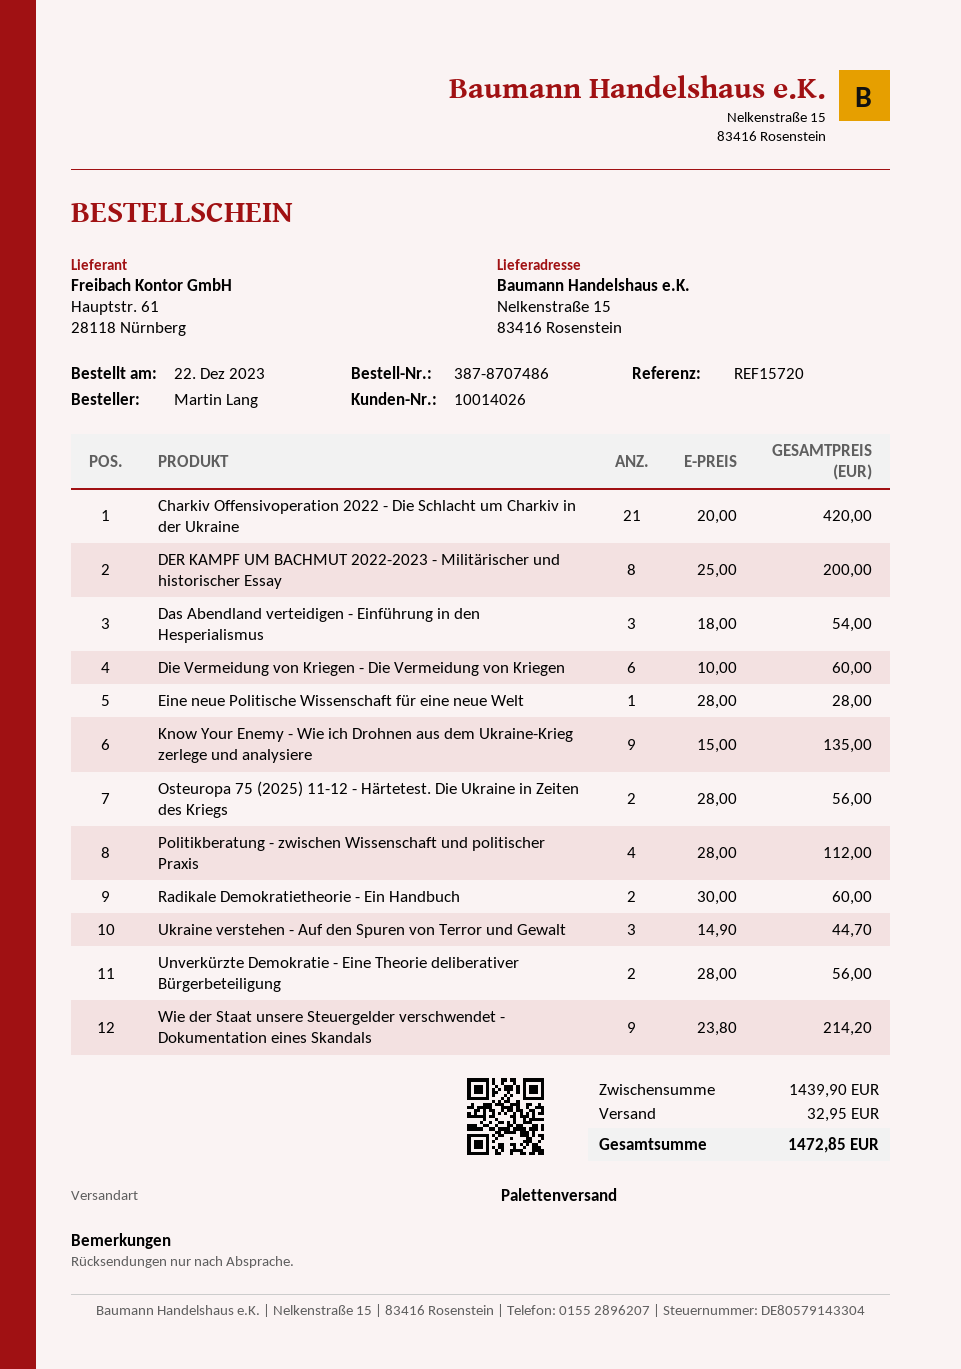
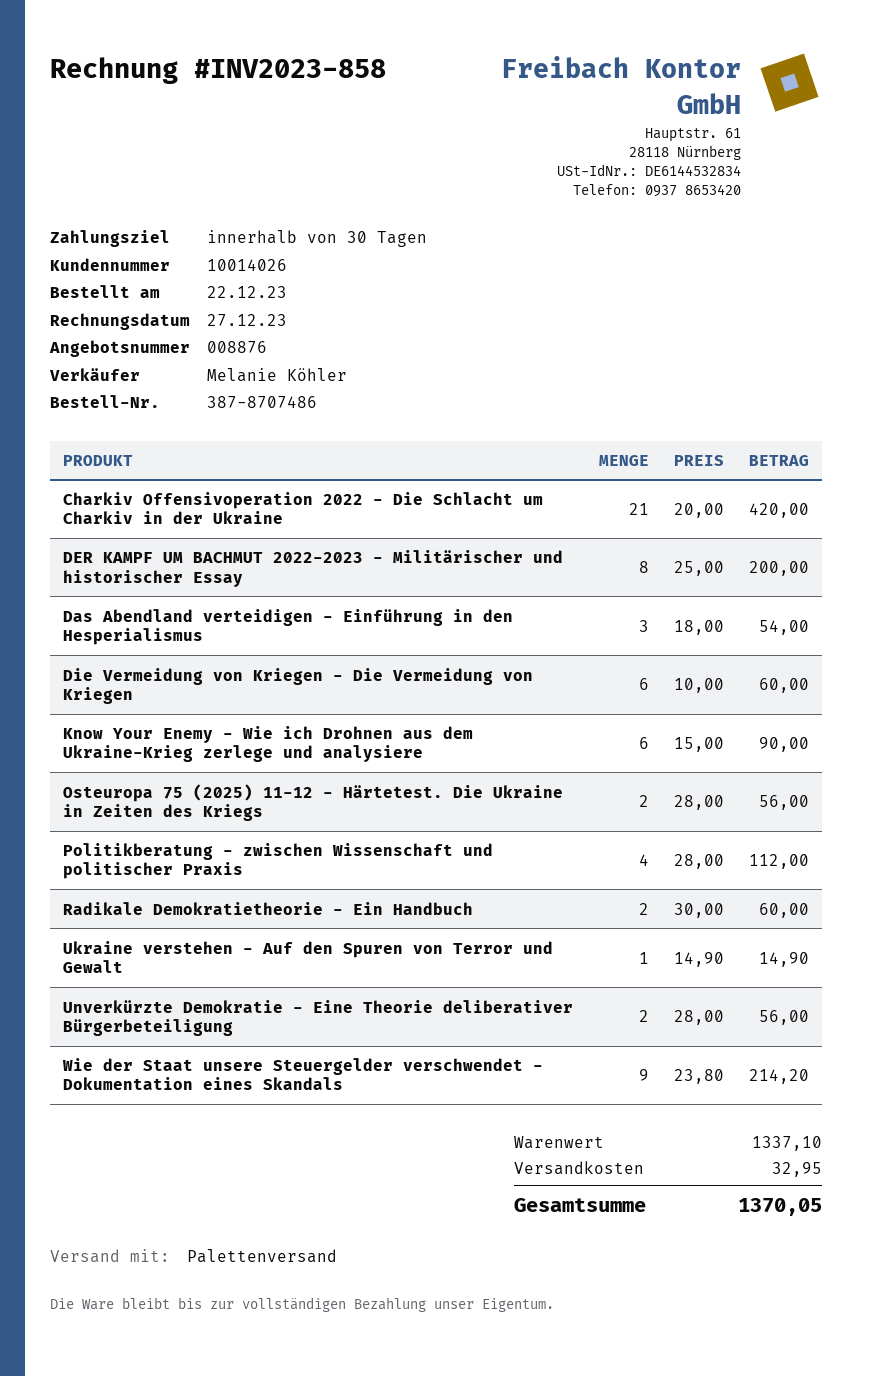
Eine neue Politische Wissenschaft für eine neue Welt: 1 x 28.00 = 28.00 -> none
Know Your Enemy - Wie ich Drohnen aus dem Ukraine-Krieg zerlege und analysiere: 9 x 15.00 = 135.00 -> 6 x 15.00 = 90.00
Ukraine verstehen - Auf den Spuren von Terror und Gewalt: 3 x 14.90 = 44.70 -> 1 x 14.90 = 14.90
subtotal: 1439.90 -> 1337.10
total: 1472.85 -> 1370.05

